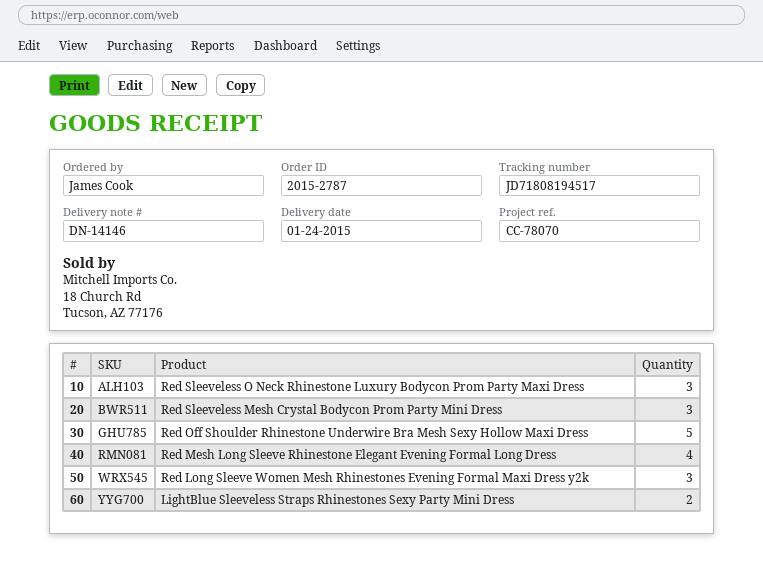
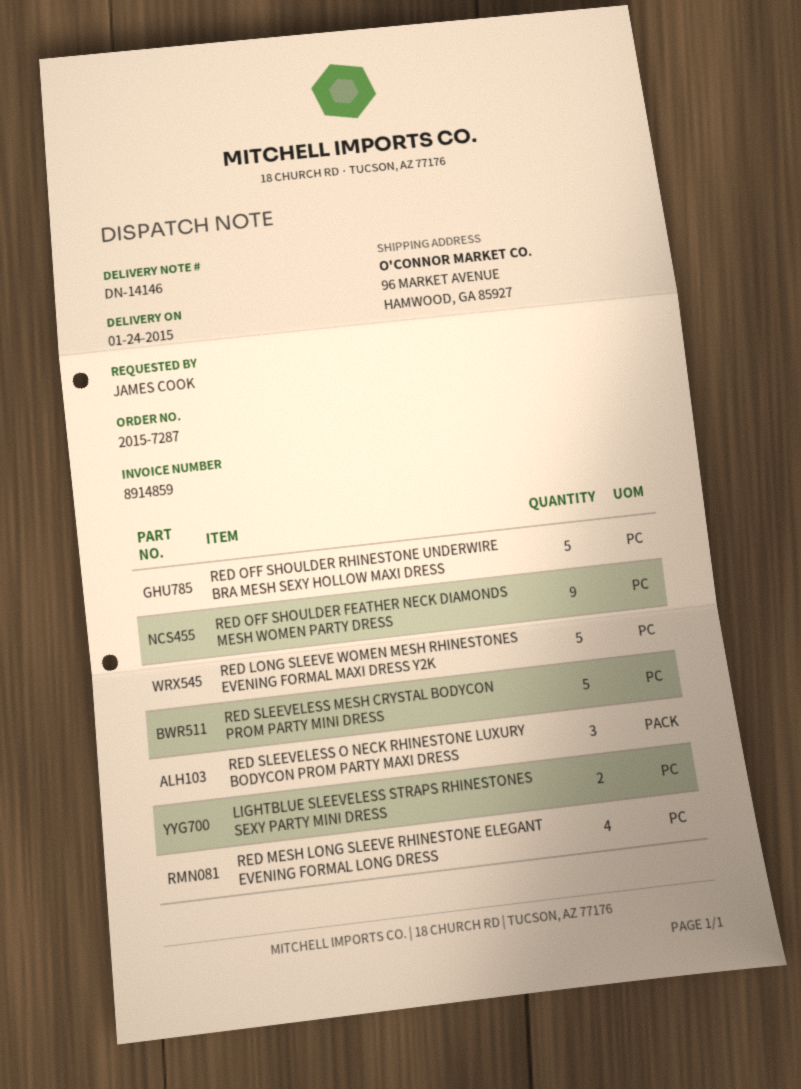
order number: 2015-2787 -> 2015-7287
Red Sleeveless Mesh Crystal Bodycon Prom Party Mini Dress: 3 -> 5
Red Long Sleeve Women Mesh Rhinestones Evening Formal Maxi Dress y2k: 3 -> 5
RED OFF SHOULDER FEATHER NECK DIAMONDS MESH WOMEN PARTY DRESS: none -> 9

